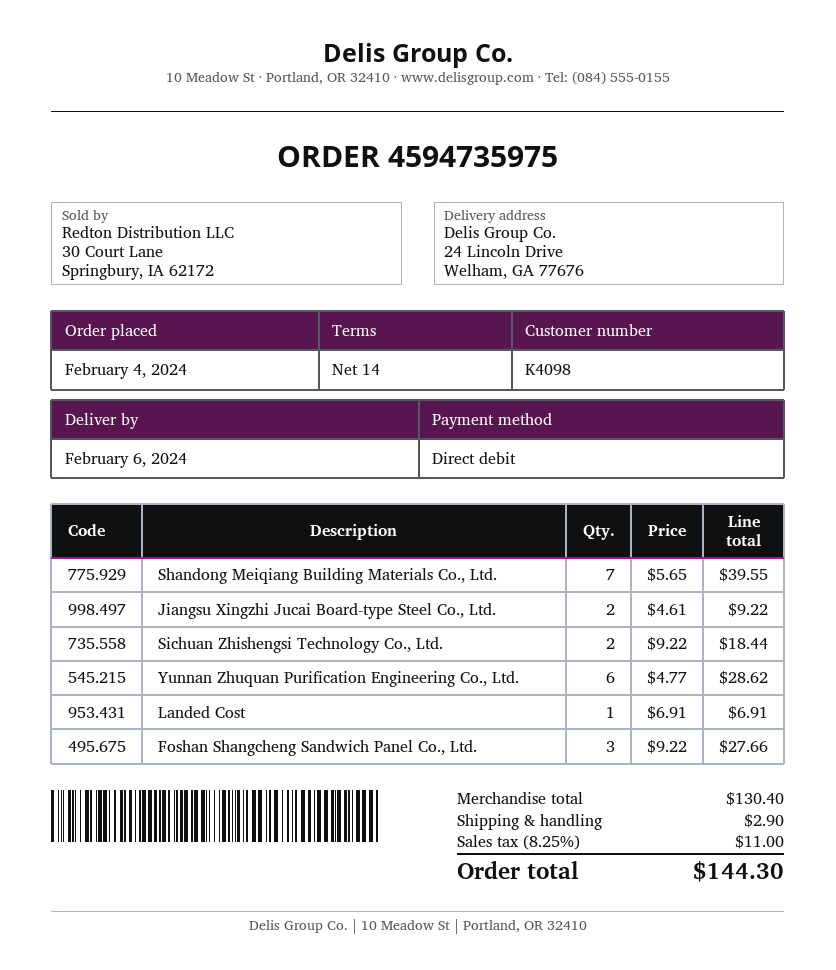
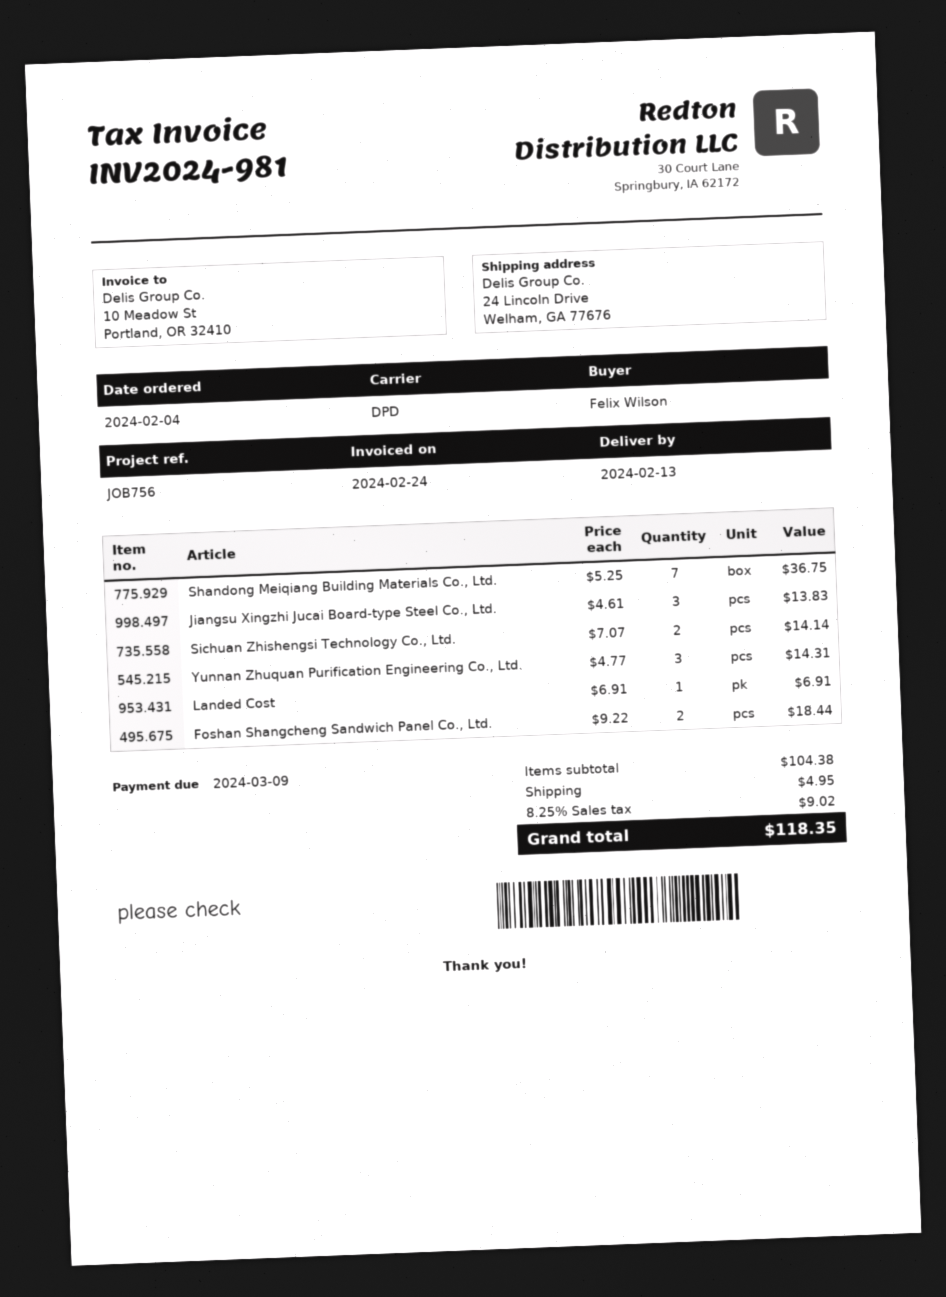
delivery date: 2024-02-06 -> 2024-02-13
Shandong Meiqiang Building Materials Co., Ltd.: 7 x 5.65 = 39.55 -> 7 x 5.25 = 36.75
Jiangsu Xingzhi Jucai Board-type Steel Co., Ltd.: 2 x 4.61 = 9.22 -> 3 x 4.61 = 13.83
Sichuan Zhishengsi Technology Co., Ltd.: 2 x 9.22 = 18.44 -> 2 x 7.07 = 14.14
Yunnan Zhuquan Purification Engineering Co., Ltd.: 6 x 4.77 = 28.62 -> 3 x 4.77 = 14.31
Foshan Shangcheng Sandwich Panel Co., Ltd.: 3 x 9.22 = 27.66 -> 2 x 9.22 = 18.44
subtotal: 130.40 -> 104.38
shipping: 2.90 -> 4.95
tax: 8.25% = 11.00 -> 8.25% = 9.02
total: 144.30 -> 118.35

